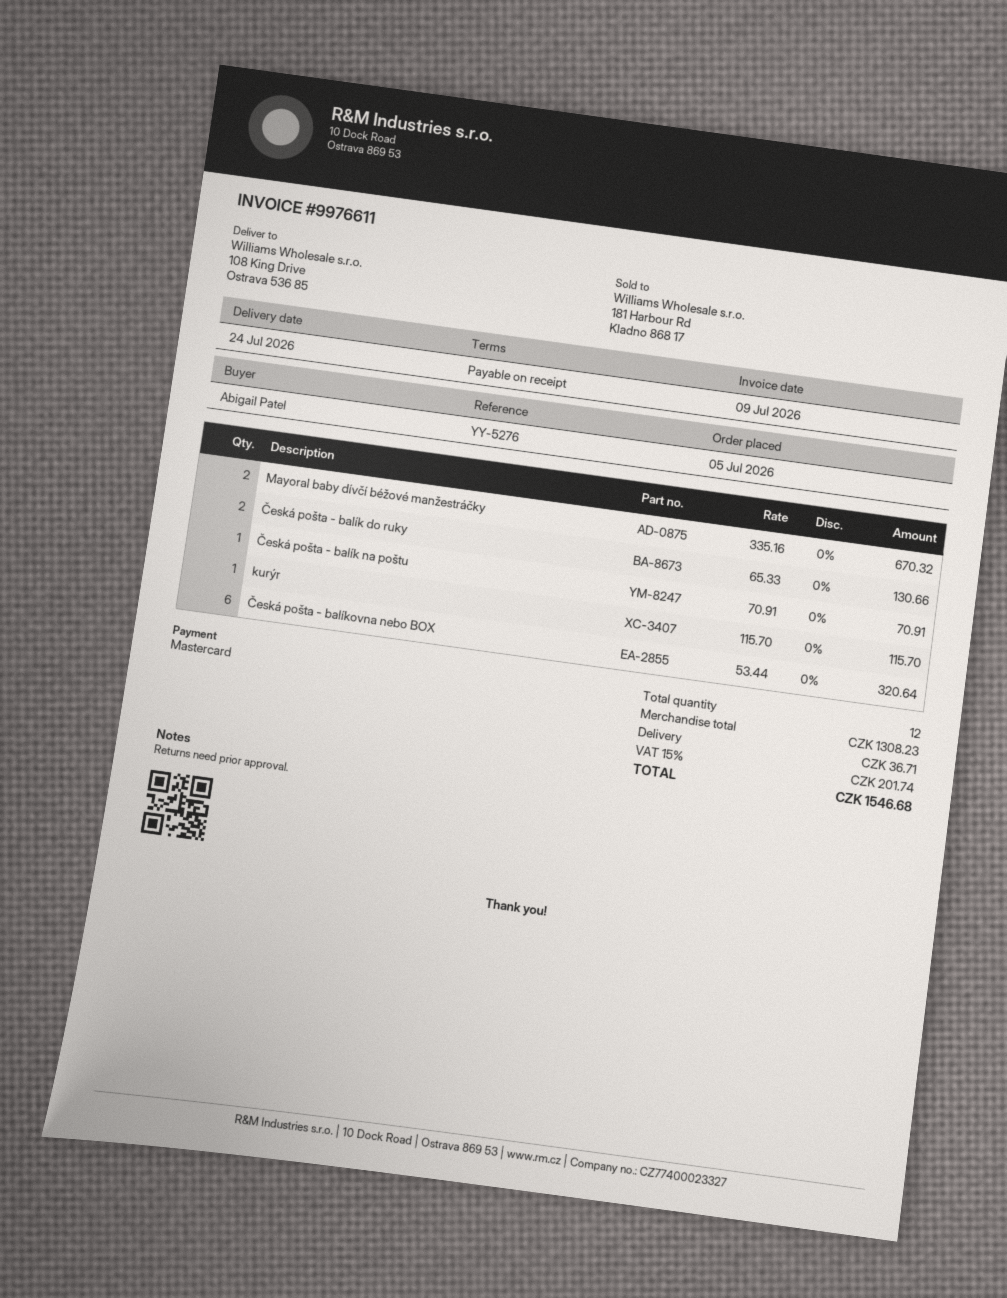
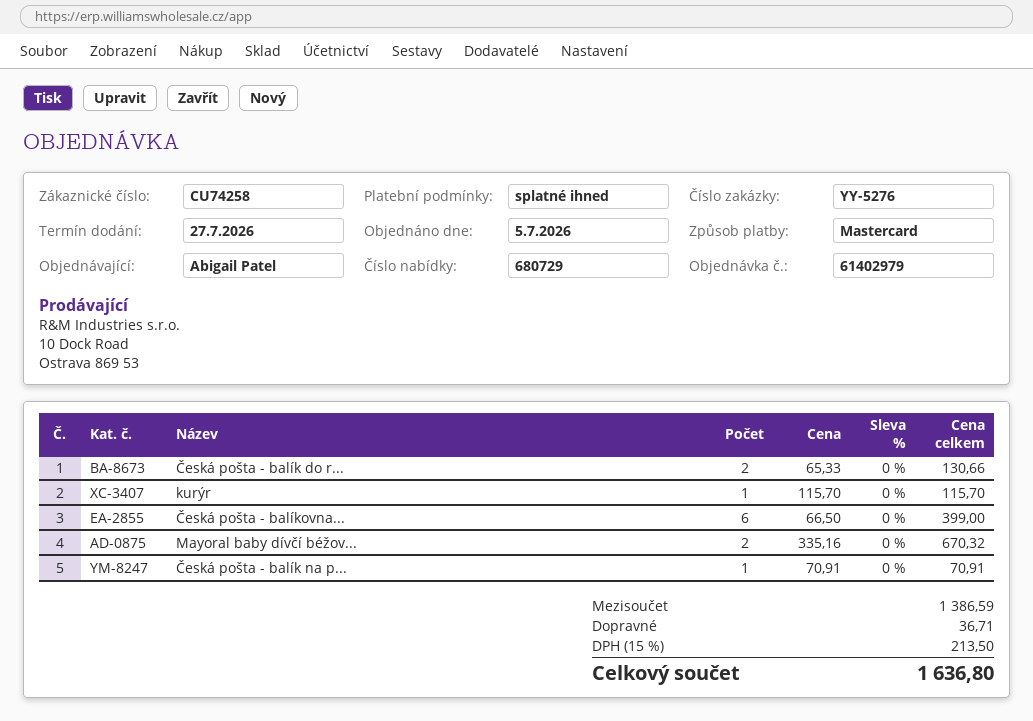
delivery date: 2026-07-24 -> 2026-07-27
Česká pošta - balíkovna nebo BOX: 6 x 53.44 = 320.64 -> 6 x 66.50 = 399.00
subtotal: 1308.23 -> 1386.59
tax: 15% = 201.74 -> 15% = 213.50
total: 1546.68 -> 1636.80

